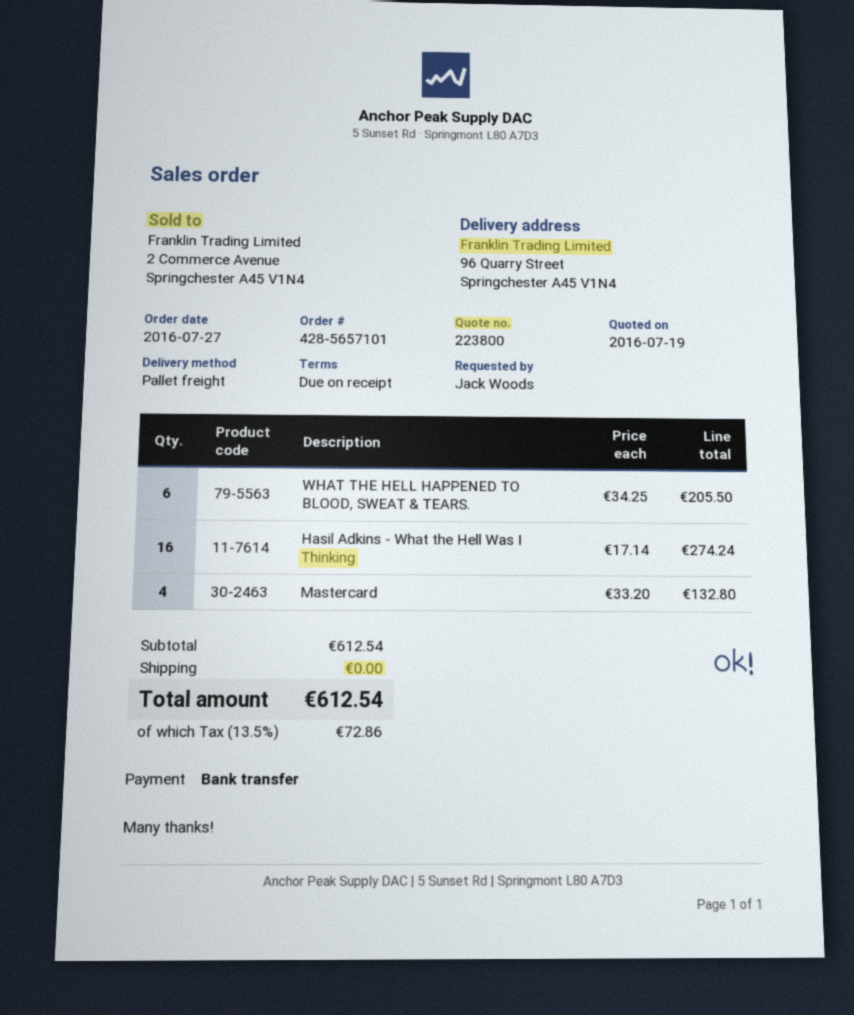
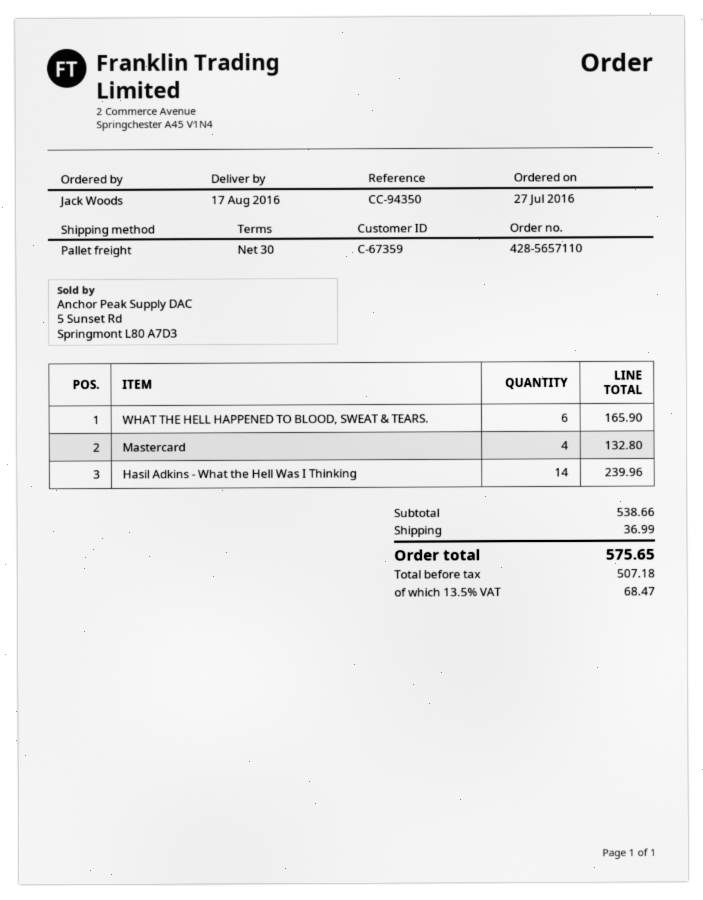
order number: 428-5657101 -> 428-5657110
payment terms: on receipt -> 30 days
WHAT THE HELL HAPPENED TO BLOOD, SWEAT & TEARS.: 6 for 205.50 -> 6 for 165.90
Hasil Adkins - What the Hell Was I Thinking: 16 for 274.24 -> 14 for 239.96
subtotal: 612.54 -> 538.66
shipping: 0.00 -> 36.99
tax: 13.5% = 72.86 -> 13.5% = 68.47
total: 612.54 -> 575.65

